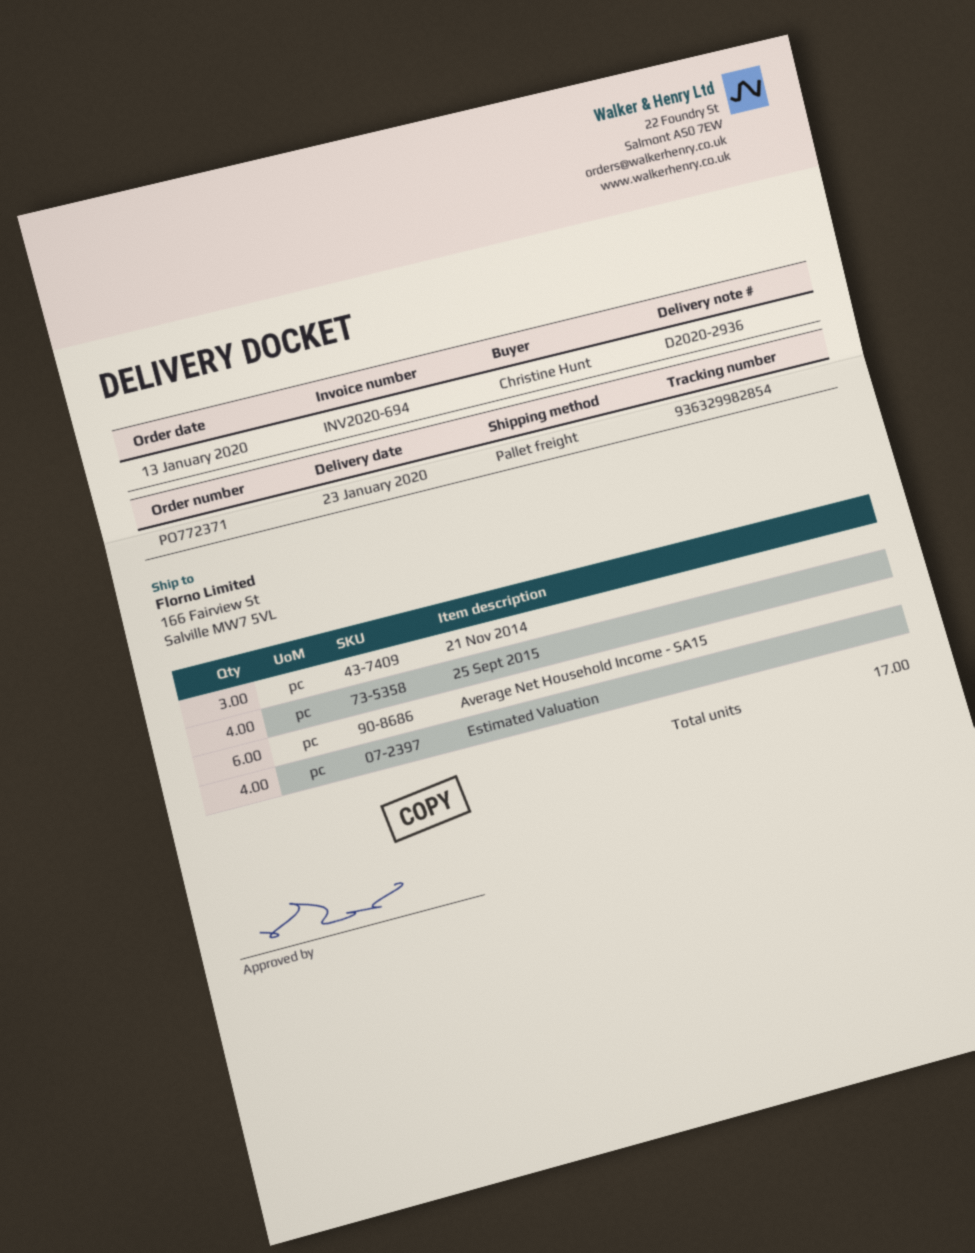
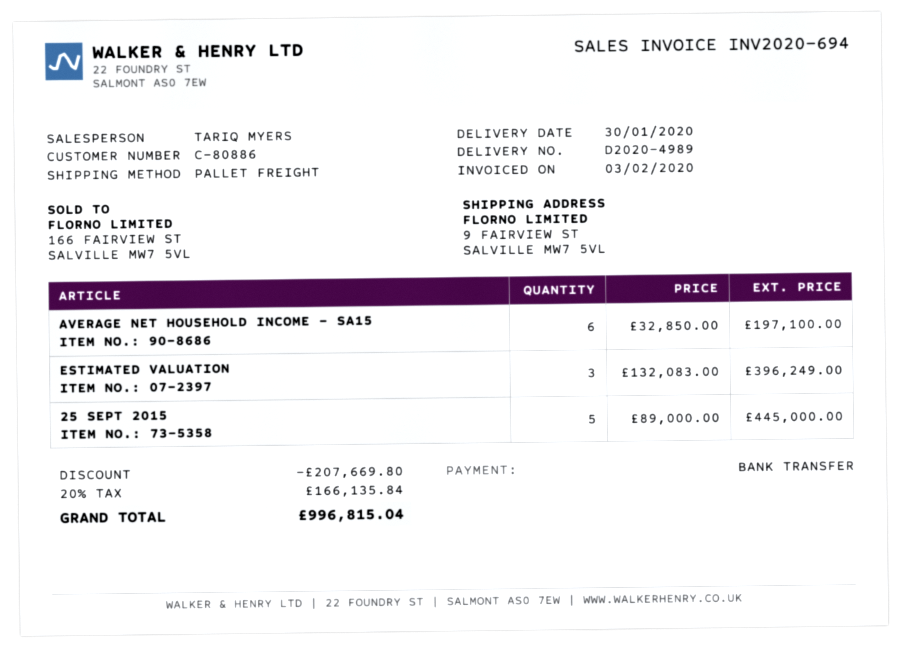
delivery note number: D2020-2936 -> D2020-4989
delivery date: 2020-01-23 -> 2020-01-30
ship to: 166 Fairview St, Salville MW7 5VL -> 9 FAIRVIEW ST, SALVILLE MW7 5VL
21 Nov 2014: 3 -> none
25 Sept 2015: 4 -> 5
Estimated Valuation: 4 -> 3

